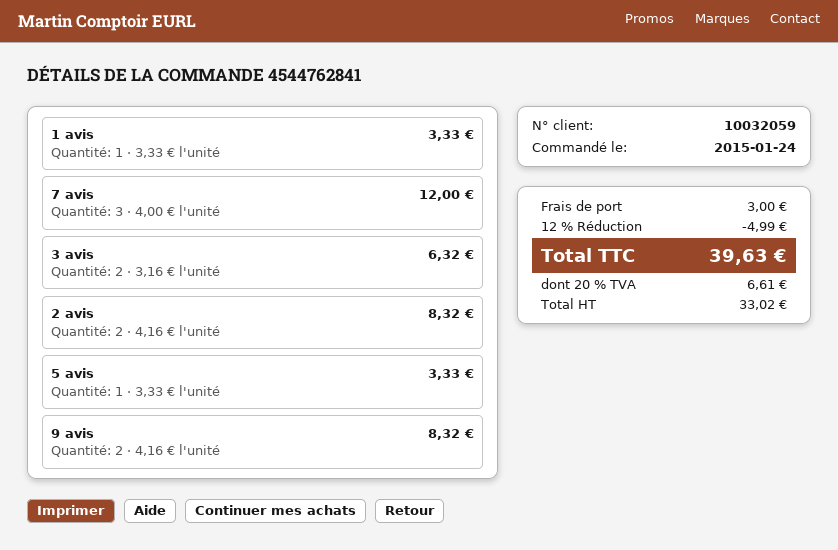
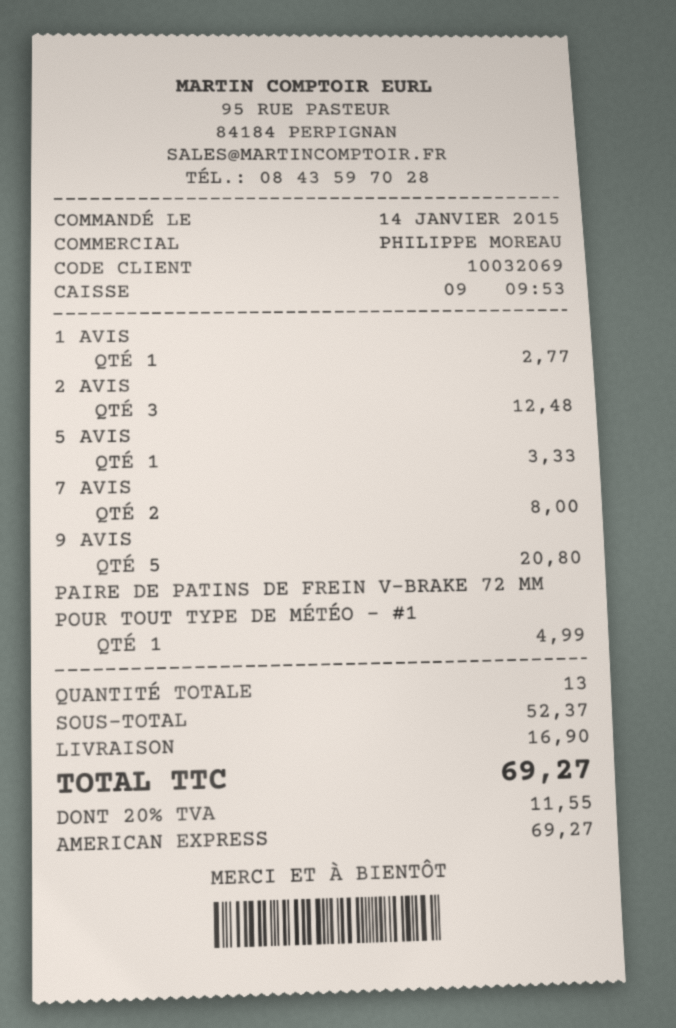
order date: 2015-01-24 -> 2015-01-14
customer number: 10032059 -> 10032069
1 avis: 1 for 3.33 -> 1 for 2.77
7 avis: 3 for 12.00 -> 2 for 8.00
3 avis: 2 for 6.32 -> none
2 avis: 2 for 8.32 -> 3 for 12.48
9 avis: 2 for 8.32 -> 5 for 20.80
PAIRE DE PATINS DE FREIN V-BRAKE 72 MM POUR TOUT TYPE DE MÉTÉO - #1: none -> 1 for 4.99
discount: 12% = 4.99 -> none
shipping: 3.00 -> 16.90
tax: 20% = 6.61 -> 20% = 11.55
total: 39.63 -> 69.27

